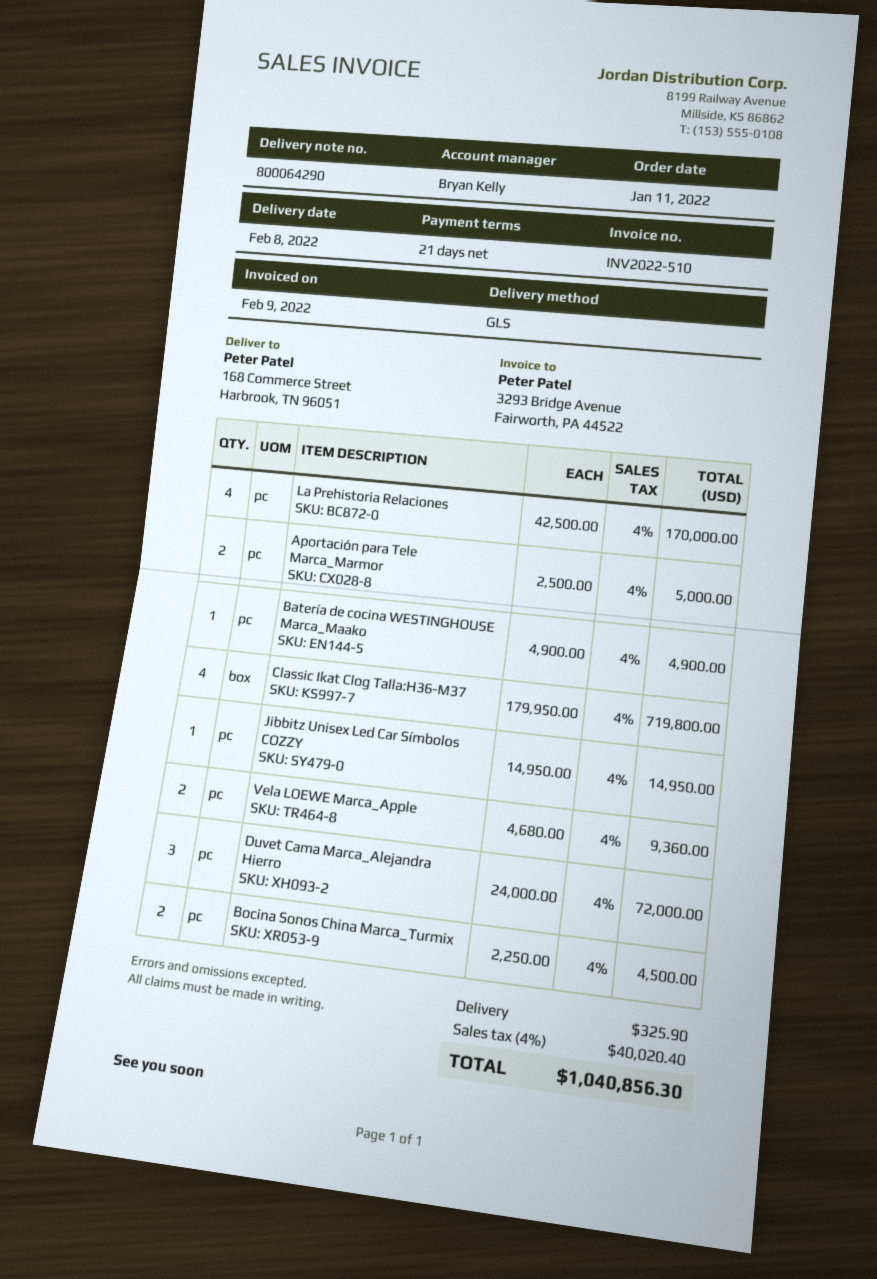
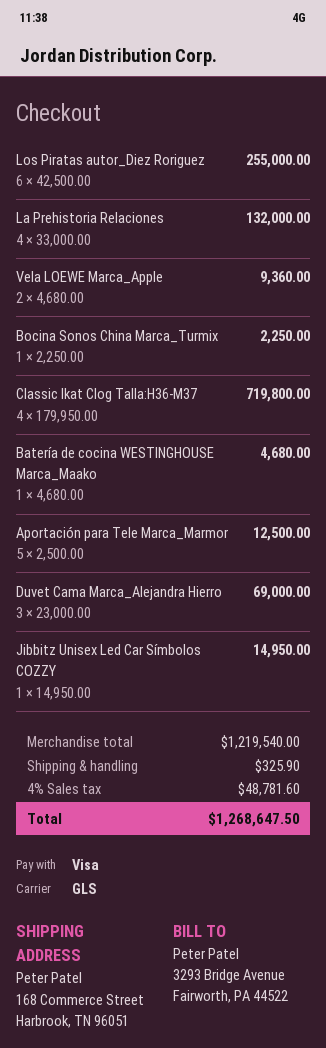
La Prehistoria Relaciones: 4 x 42500.00 = 170000.00 -> 4 x 33000.00 = 132000.00
Aportación para Tele Marca_Marmor: 2 x 2500.00 = 5000.00 -> 5 x 2500.00 = 12500.00
Batería de cocina WESTINGHOUSE Marca_Maako: 1 x 4900.00 = 4900.00 -> 1 x 4680.00 = 4680.00
Duvet Cama Marca_Alejandra Hierro: 3 x 24000.00 = 72000.00 -> 3 x 23000.00 = 69000.00
Bocina Sonos China Marca_Turmix: 2 x 2250.00 = 4500.00 -> 1 x 2250.00 = 2250.00
Los Piratas autor_Diez Roriguez: none -> 6 x 42500.00 = 255000.00
tax: 4% = 40020.40 -> 4% = 48781.60
total: 1040856.30 -> 1268647.50

